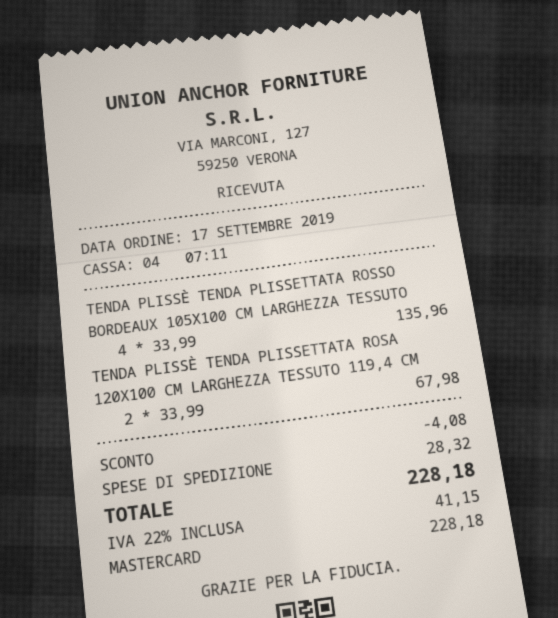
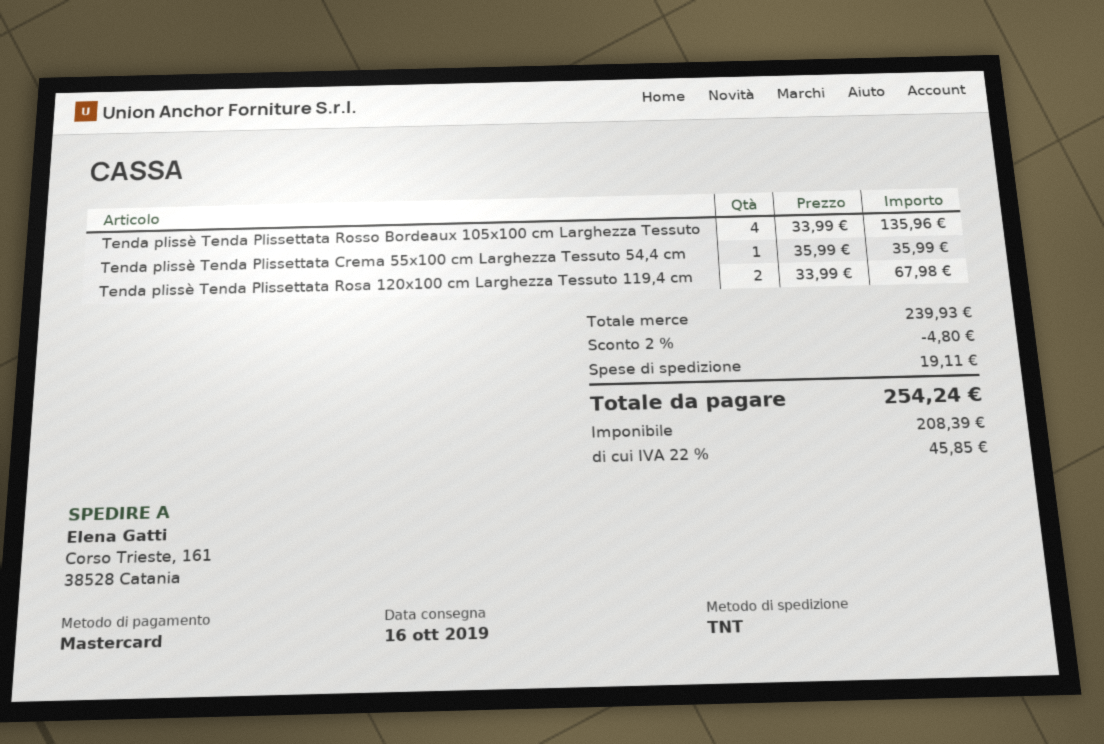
Tenda plissè Tenda Plissettata Crema 55x100 cm Larghezza Tessuto 54,4 cm: none -> 1 x 35.99 = 35.99
discount: 4.08 -> 4.80
shipping: 28.32 -> 19.11
tax: 22% = 41.15 -> 22% = 45.85
total: 228.18 -> 254.24

